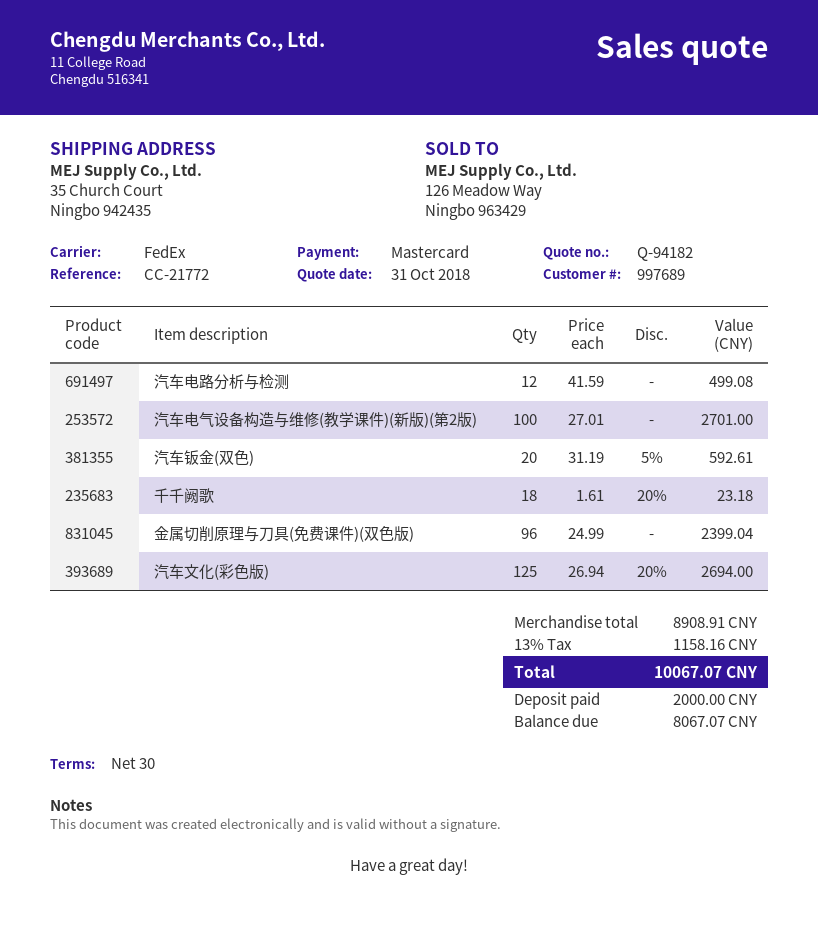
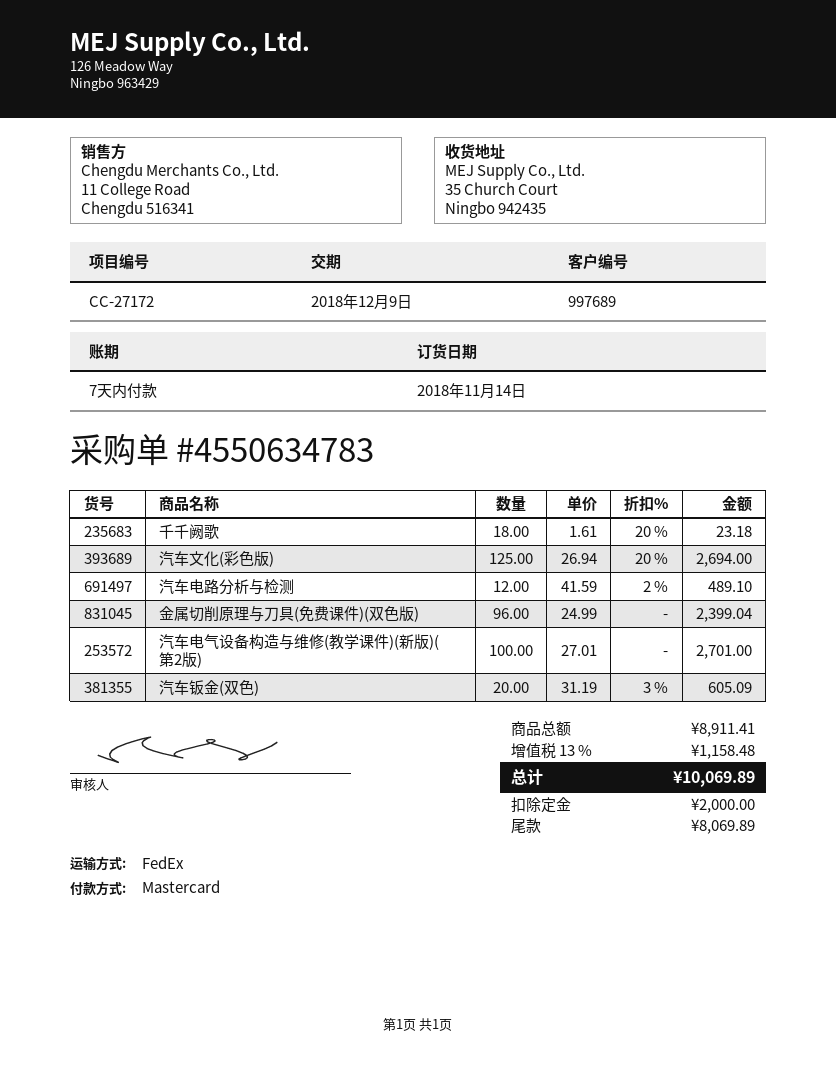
payment terms: 30 days -> 7 days
reference: CC-21772 -> CC-27172
汽车电路分析与检测: 12 x 41.59 = 499.08 -> 12 x 41.59 - 2% = 489.10
汽车钣金(双色): 20 x 31.19 - 5% = 592.61 -> 20 x 31.19 - 3% = 605.09
subtotal: 8908.91 -> 8911.41
tax: 13% = 1158.16 -> 13% = 1158.48
total: 10067.07 -> 10069.89
balance: 8067.07 -> 8069.89

